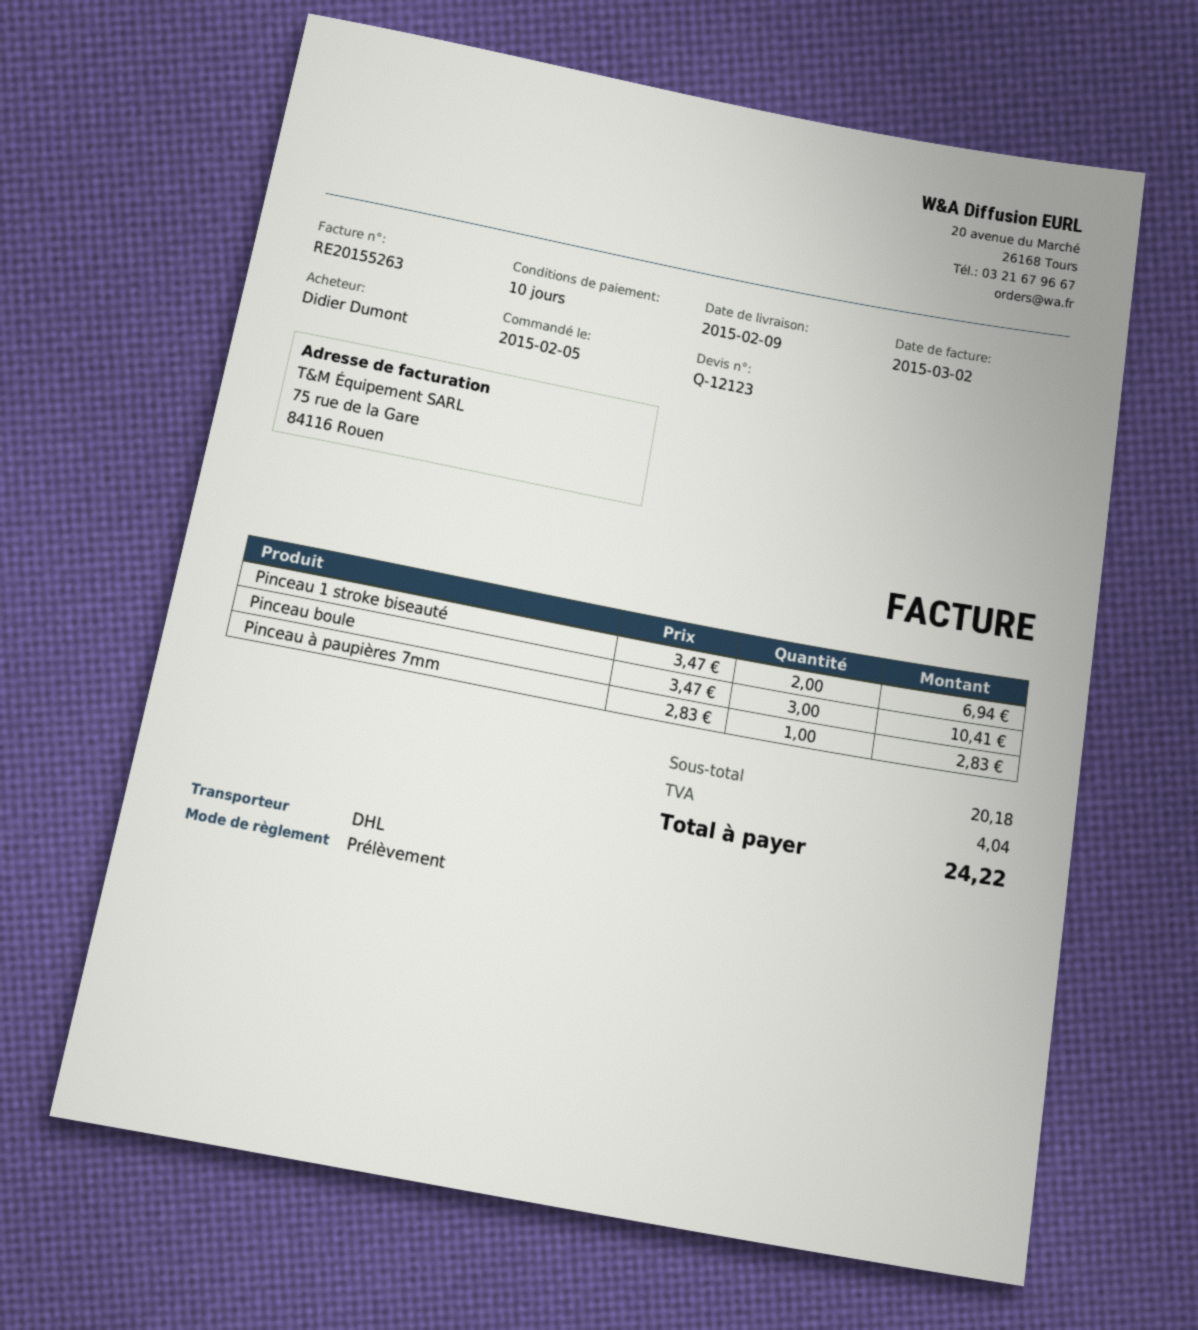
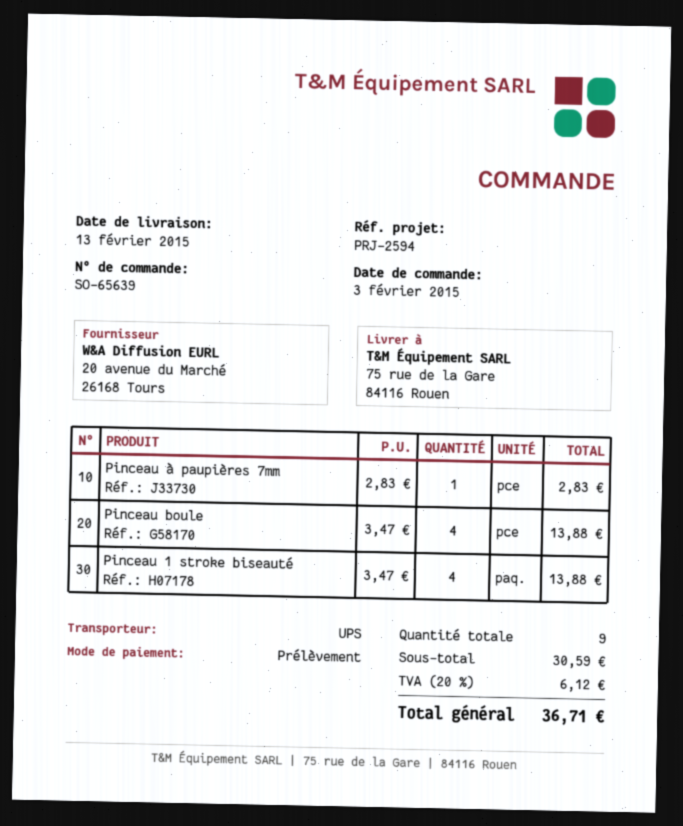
order date: 2015-02-05 -> 2015-02-03
delivery date: 2015-02-09 -> 2015-02-13
shipping method: DHL -> UPS
Pinceau 1 stroke biseauté: 2 x 3.47 = 6.94 -> 4 x 3.47 = 13.88
Pinceau boule: 3 x 3.47 = 10.41 -> 4 x 3.47 = 13.88
subtotal: 20.18 -> 30.59
tax: 4.04 -> 6.12
total: 24.22 -> 36.71

